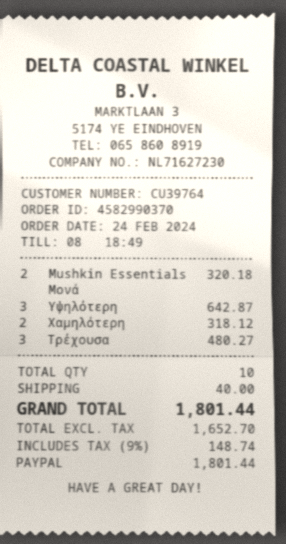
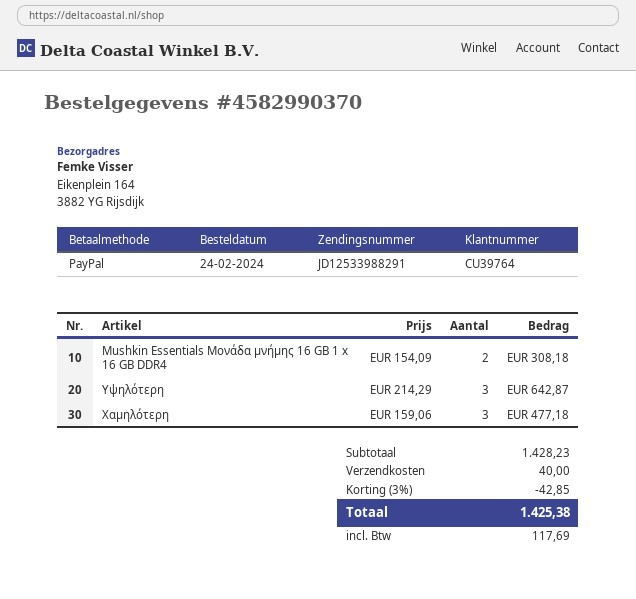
Mushkin Essentials Μονά: 2 for 320.18 -> 2 for 308.18
Χαμηλότερη: 2 for 318.12 -> 3 for 477.18
Τρέχουσα: 3 for 480.27 -> none
discount: none -> 3% = 42.85
tax: 148.74 -> 117.69
total: 1801.44 -> 1425.38

